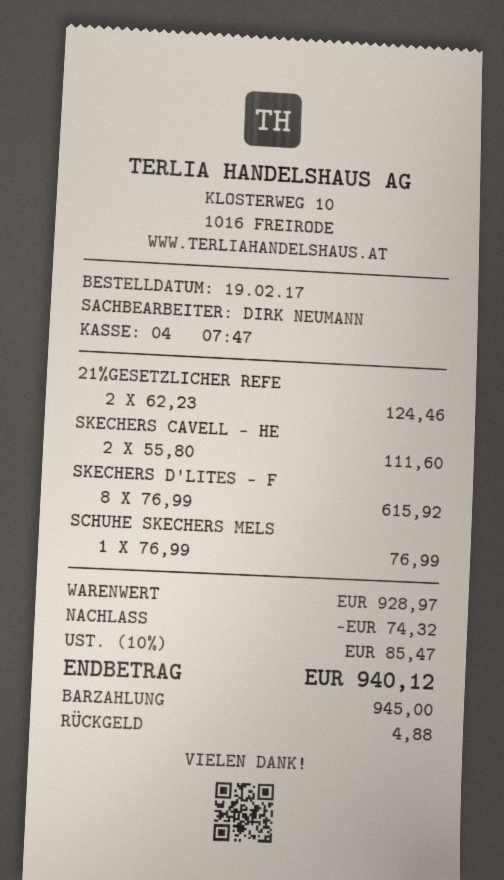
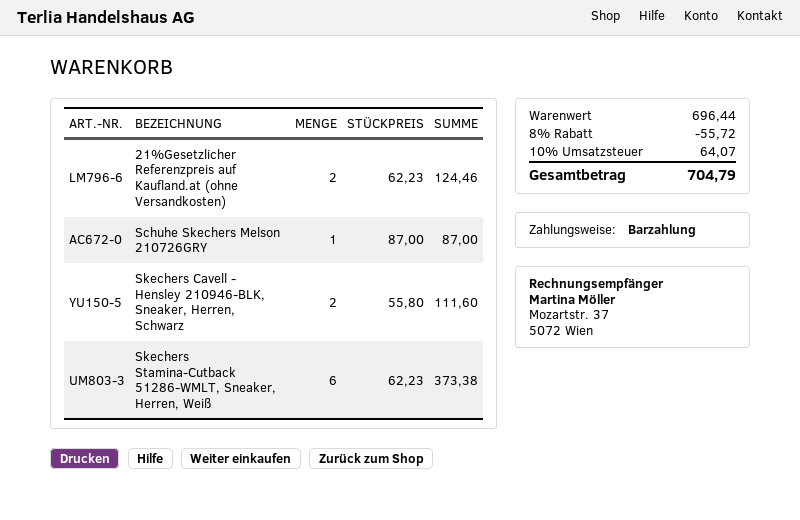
SKECHERS D'LITES - F: 8 x 76.99 = 615.92 -> none
SCHUHE SKECHERS MELS: 1 x 76.99 = 76.99 -> 1 x 87.00 = 87.00
Skechers Stamina-Cutback 51286-WMLT, Sneaker, Herren, Weiß: none -> 6 x 62.23 = 373.38
subtotal: 928.97 -> 696.44
discount: 74.32 -> 55.72
tax: 10% = 85.47 -> 10% = 64.07
total: 940.12 -> 704.79

